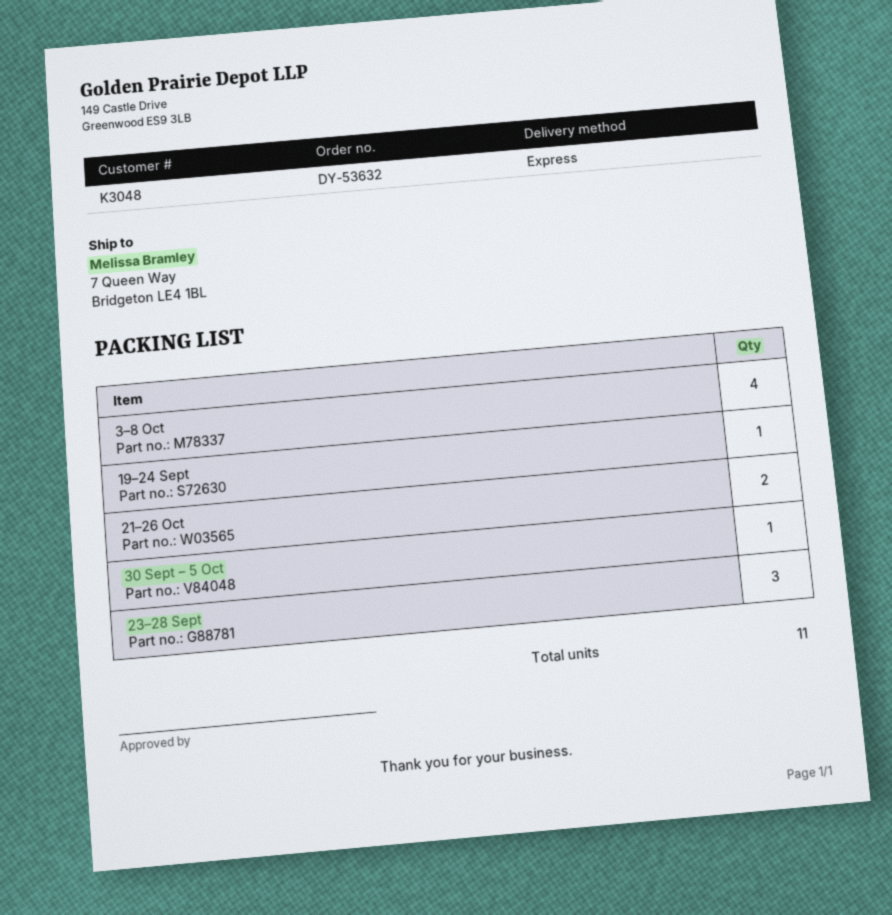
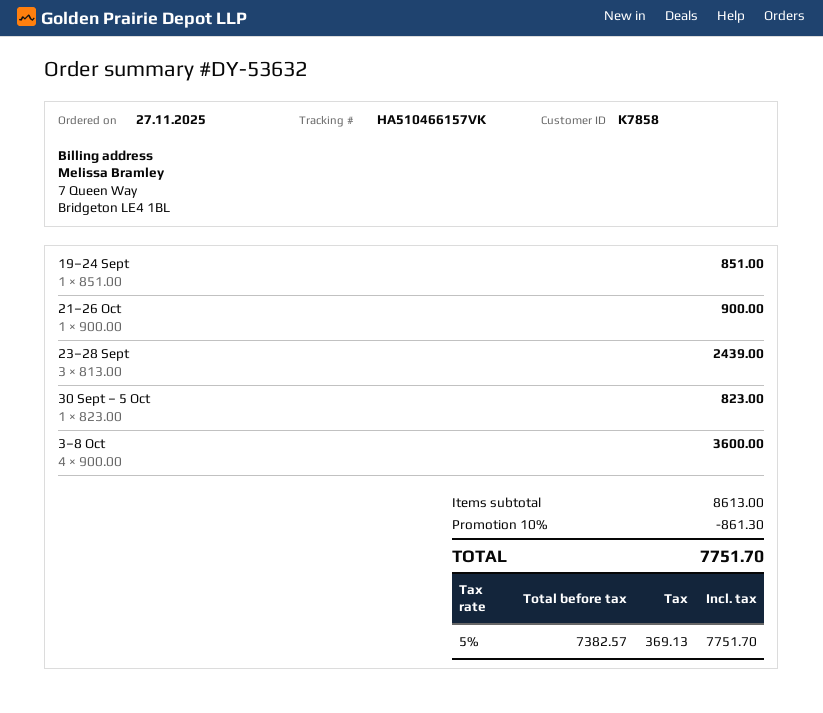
customer number: K3048 -> K7858
21–26 Oct: 2 -> 1

